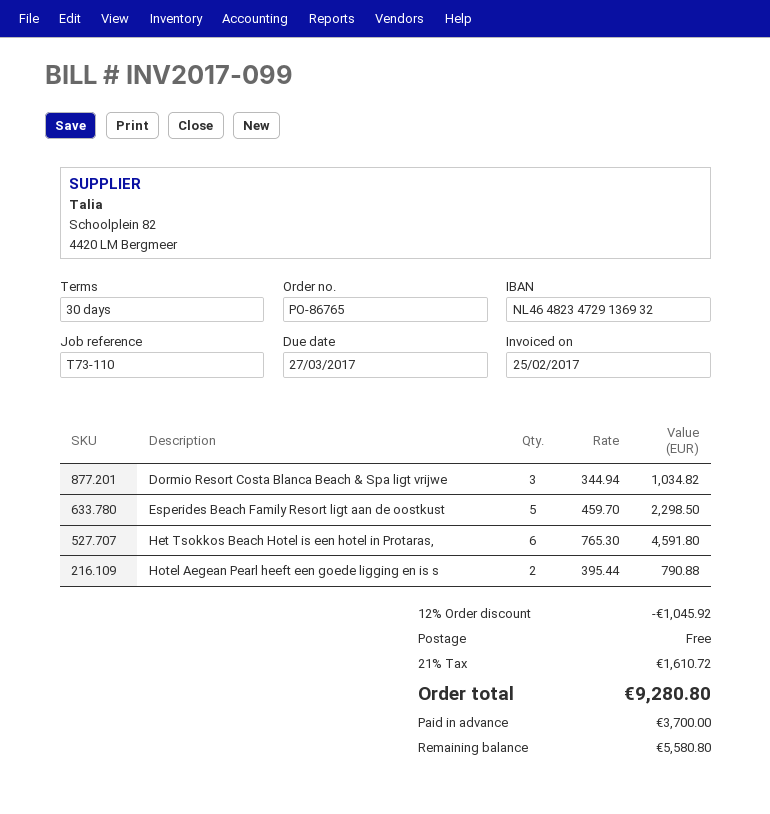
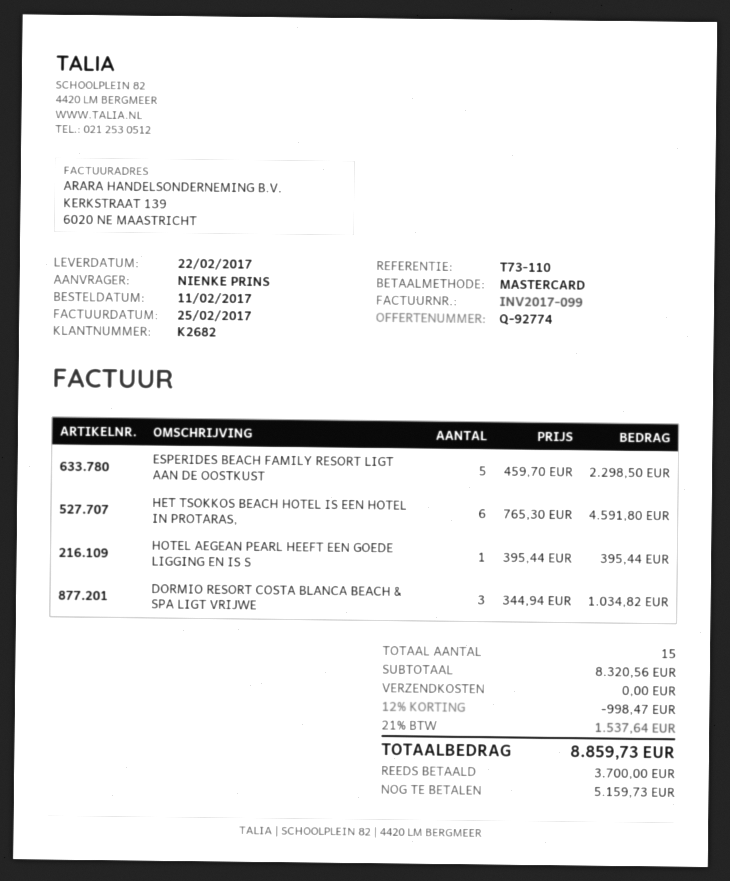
Hotel Aegean Pearl heeft een goede ligging en is s: 2 x 395.44 = 790.88 -> 1 x 395.44 = 395.44
discount: 12% = 1045.92 -> 12% = 998.47
tax: 21% = 1610.72 -> 21% = 1537.64
total: 9280.80 -> 8859.73
balance: 5580.80 -> 5159.73

